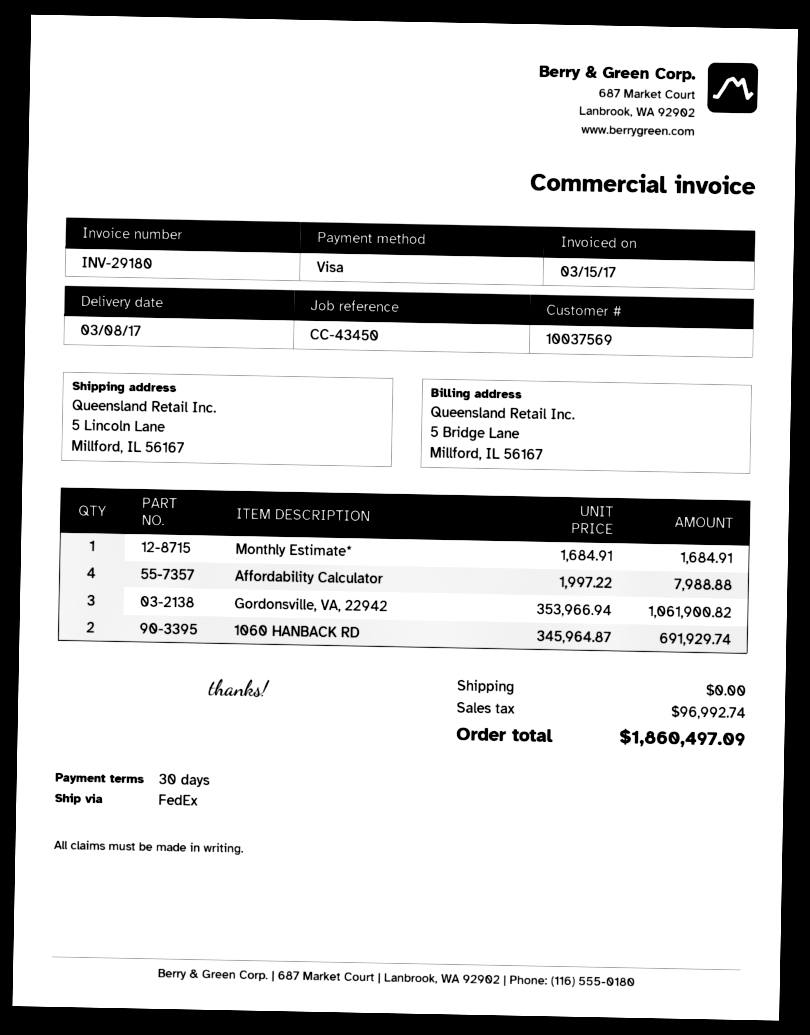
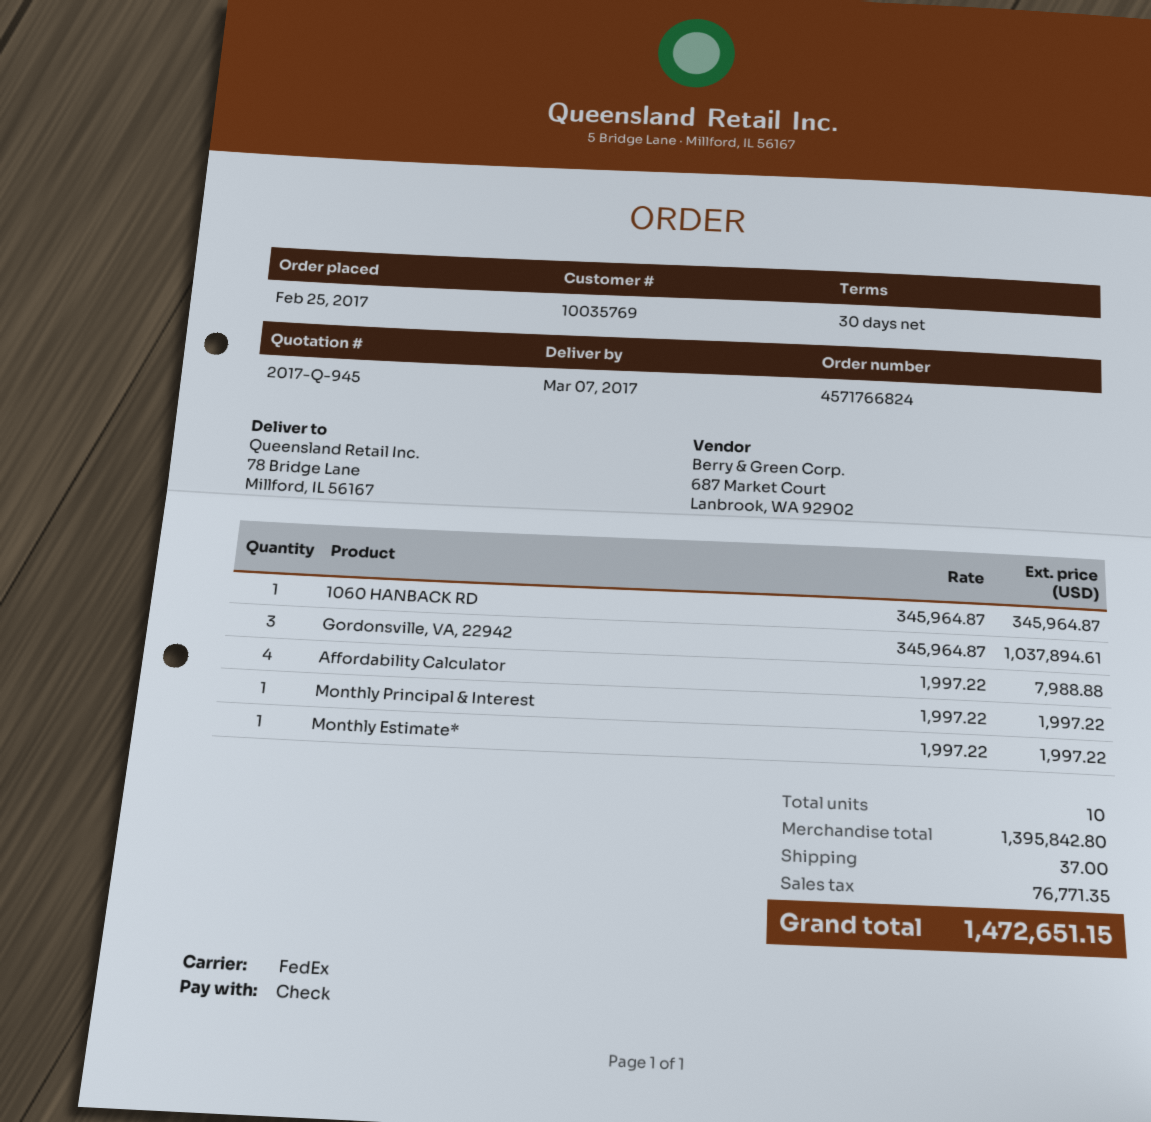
delivery date: 2017-03-08 -> 2017-03-07
customer number: 10037569 -> 10035769
payment method: Visa -> cheque
ship to: 5 Lincoln Lane, Millford, IL 56167 -> 78 Bridge Lane, Millford, IL 56167
Monthly Estimate*: 1 x 1684.91 = 1684.91 -> 1 x 1997.22 = 1997.22
Gordonsville, VA, 22942: 3 x 353966.94 = 1061900.82 -> 3 x 345964.87 = 1037894.61
1060 HANBACK RD: 2 x 345964.87 = 691929.74 -> 1 x 345964.87 = 345964.87
Monthly Principal & Interest: none -> 1 x 1997.22 = 1997.22
shipping: 0.00 -> 37.00
tax: 96992.74 -> 76771.35
total: 1860497.09 -> 1472651.15

